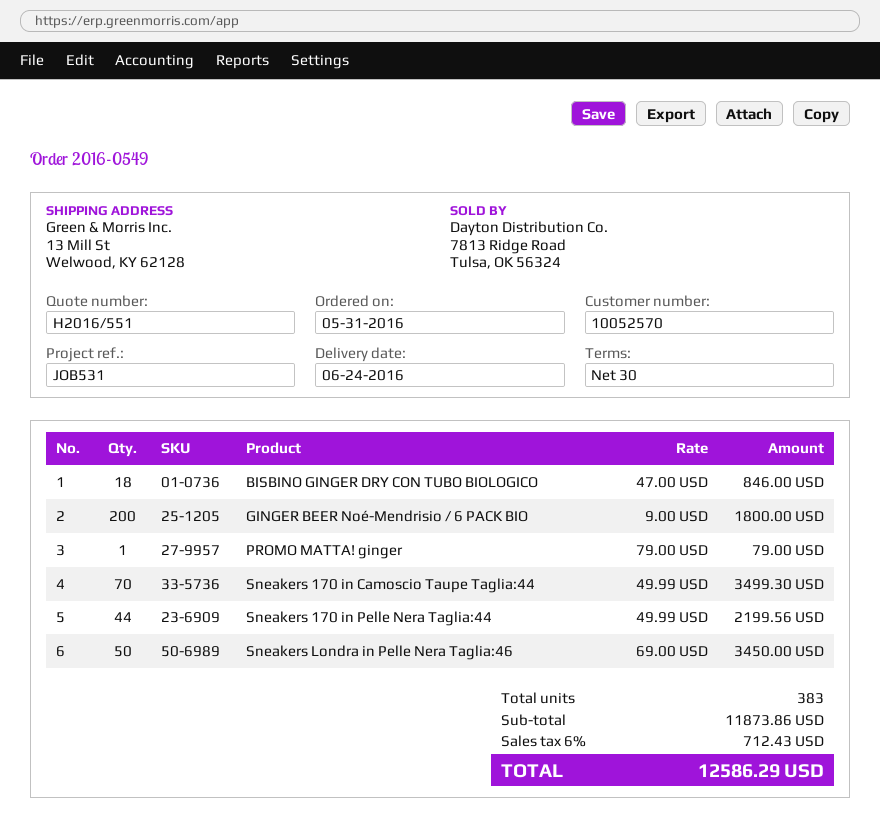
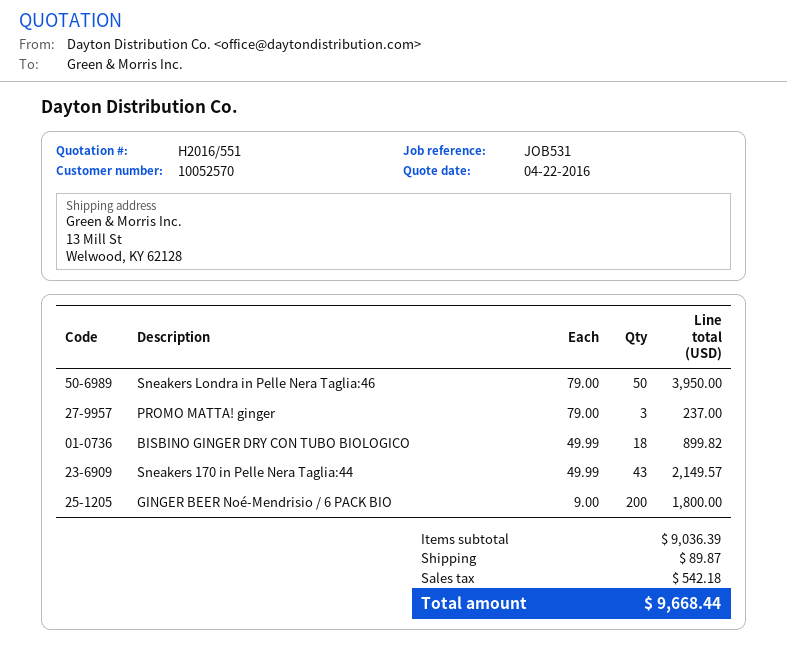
BISBINO GINGER DRY CON TUBO BIOLOGICO: 18 x 47.00 = 846.00 -> 18 x 49.99 = 899.82
PROMO MATTA! ginger: 1 x 79.00 = 79.00 -> 3 x 79.00 = 237.00
Sneakers 170 in Camoscio Taupe Taglia:44: 70 x 49.99 = 3499.30 -> none
Sneakers 170 in Pelle Nera Taglia:44: 44 x 49.99 = 2199.56 -> 43 x 49.99 = 2149.57
Sneakers Londra in Pelle Nera Taglia:46: 50 x 69.00 = 3450.00 -> 50 x 79.00 = 3950.00
subtotal: 11873.86 -> 9036.39
shipping: none -> 89.87
tax: 712.43 -> 542.18
total: 12586.29 -> 9668.44

